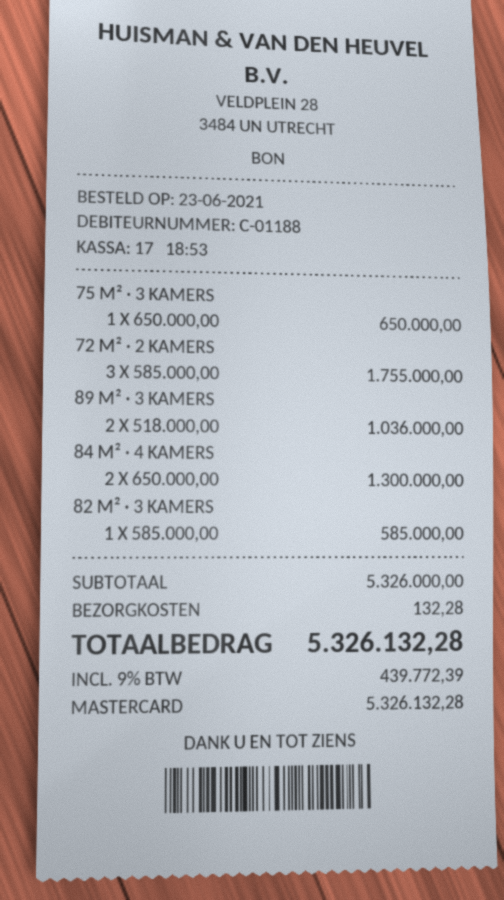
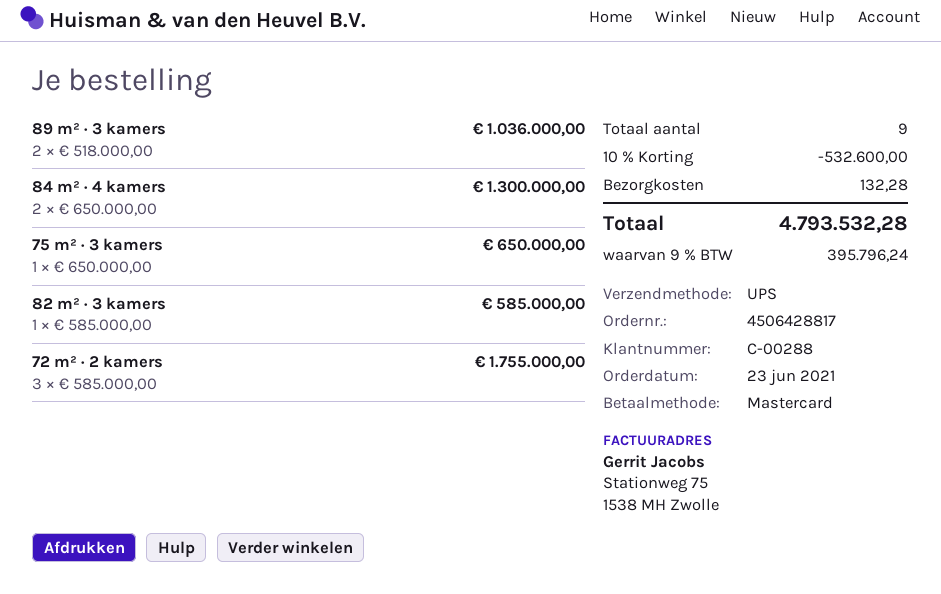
customer number: C-01188 -> C-00288
discount: none -> 10% = 532600.00
tax: 9% = 439772.39 -> 9% = 395796.24
total: 5326132.28 -> 4793532.28

